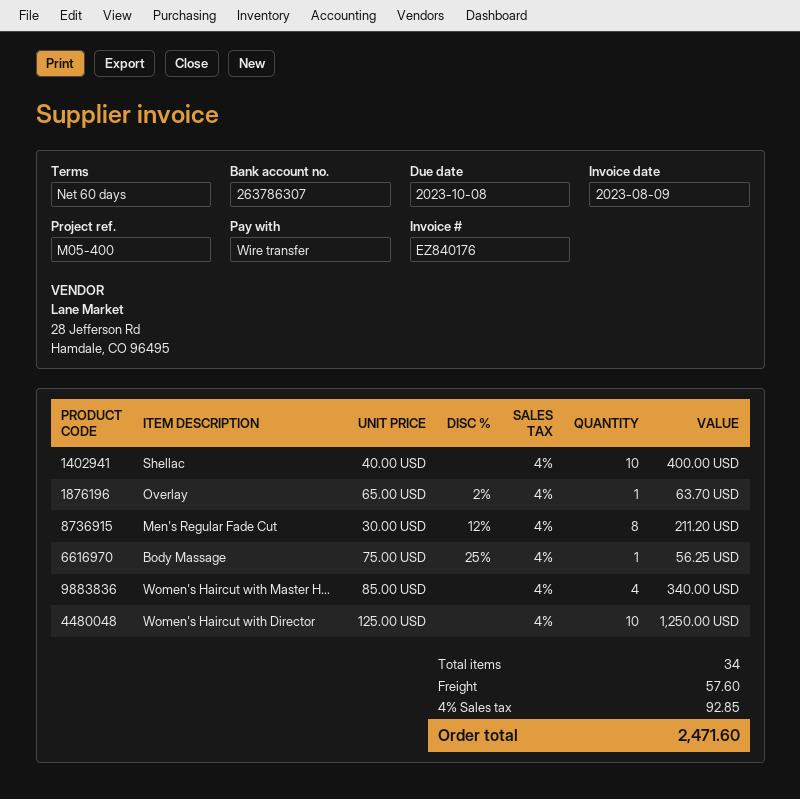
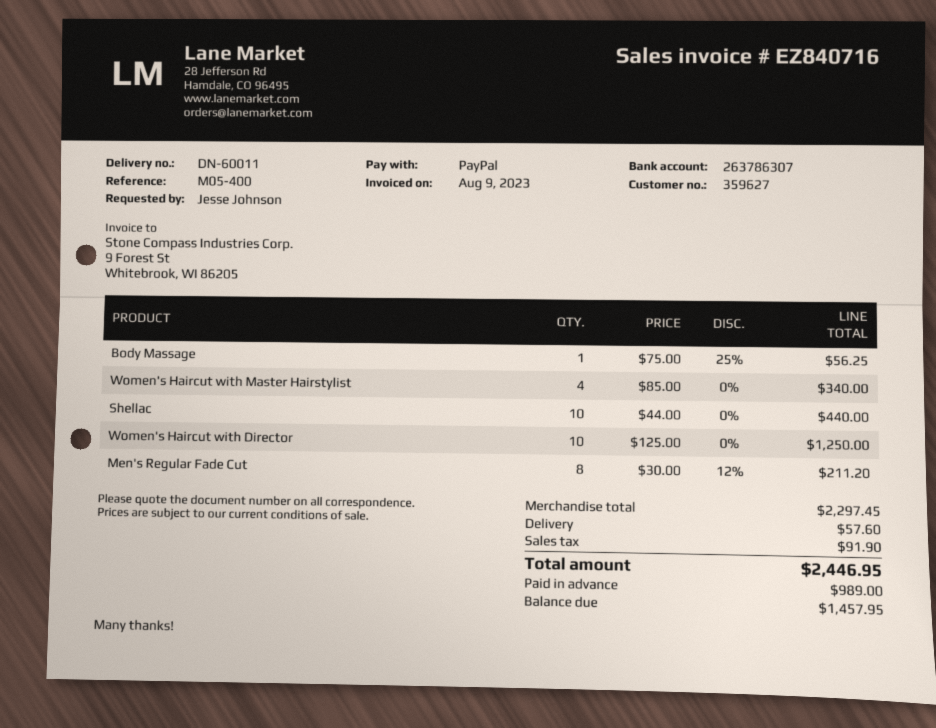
invoice number: EZ840176 -> EZ840716
payment method: bank transfer -> PayPal
Shellac: 10 x 40.00 = 400.00 -> 10 x 44.00 = 440.00
Overlay: 1 x 65.00 - 2% = 63.70 -> none
tax: 92.85 -> 91.90
total: 2471.60 -> 2446.95

